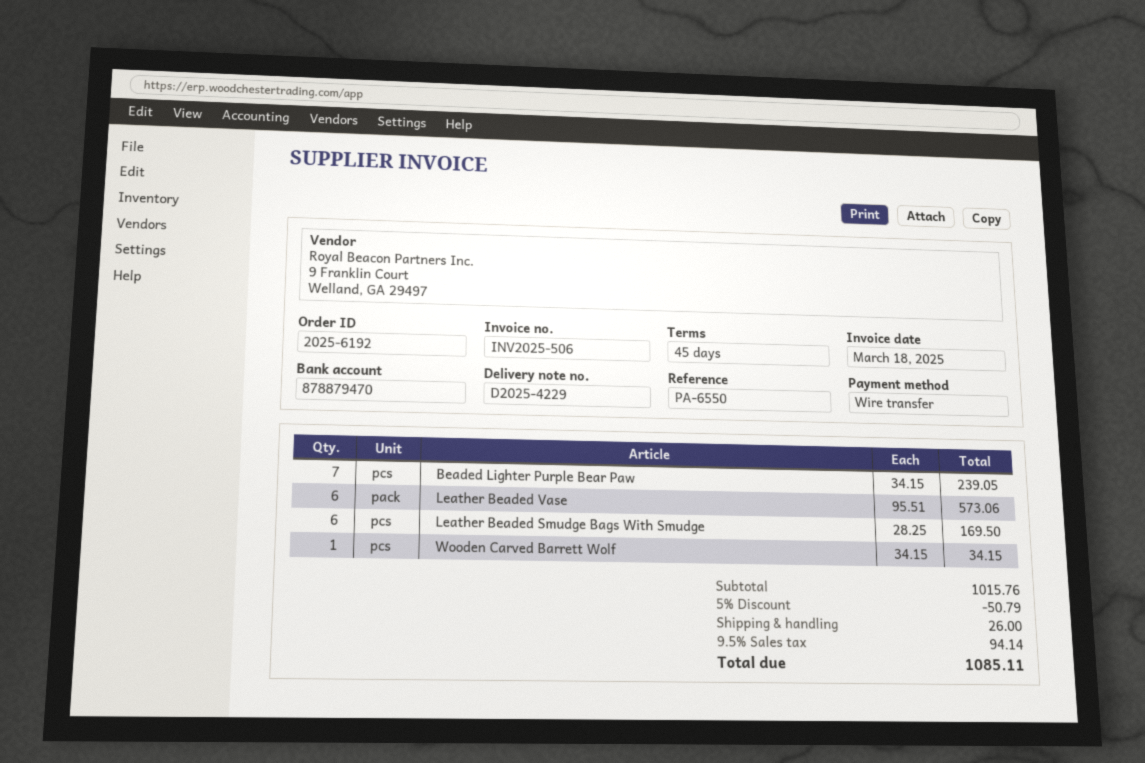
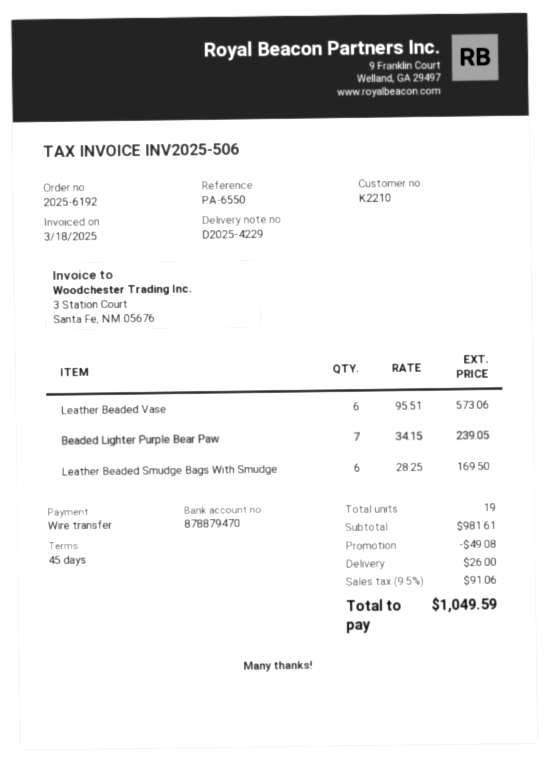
Wooden Carved Barrett Wolf: 1 x 34.15 = 34.15 -> none
subtotal: 1015.76 -> 981.61
discount: 50.79 -> 49.08
tax: 9.5% = 94.14 -> 9.5% = 91.06
total: 1085.11 -> 1049.59

